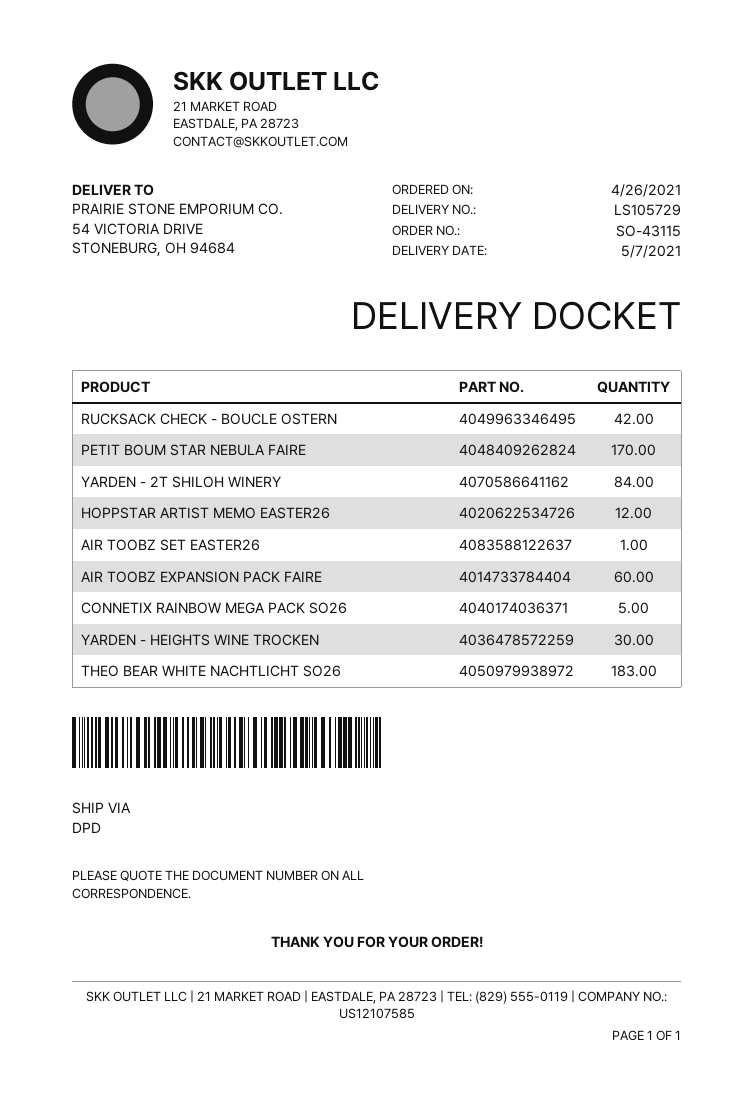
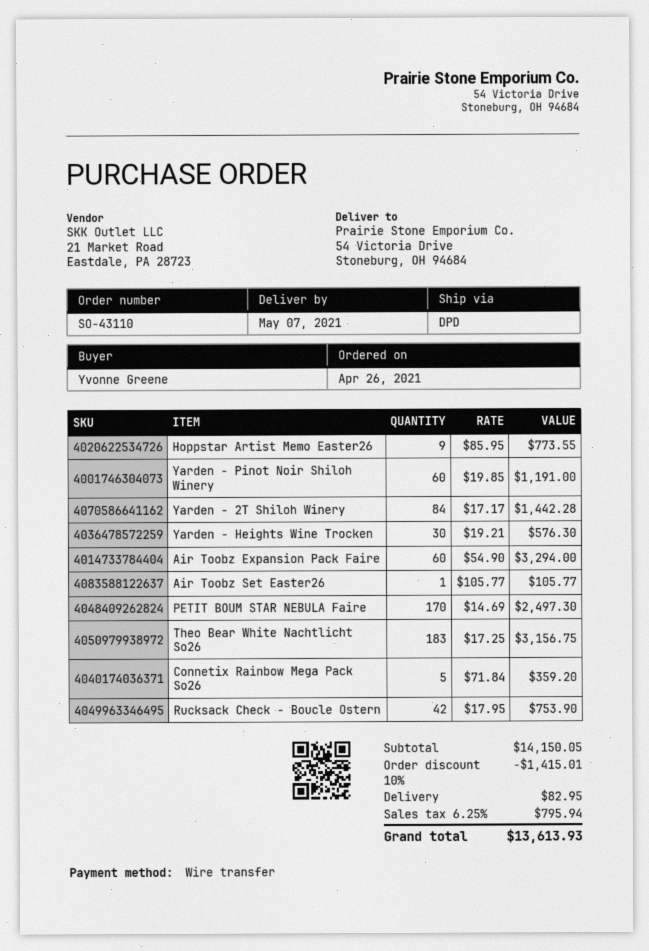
order number: SO-43115 -> SO-43110
HOPPSTAR ARTIST MEMO EASTER26: 12 -> 9
Yarden - Pinot Noir Shiloh Winery: none -> 60

